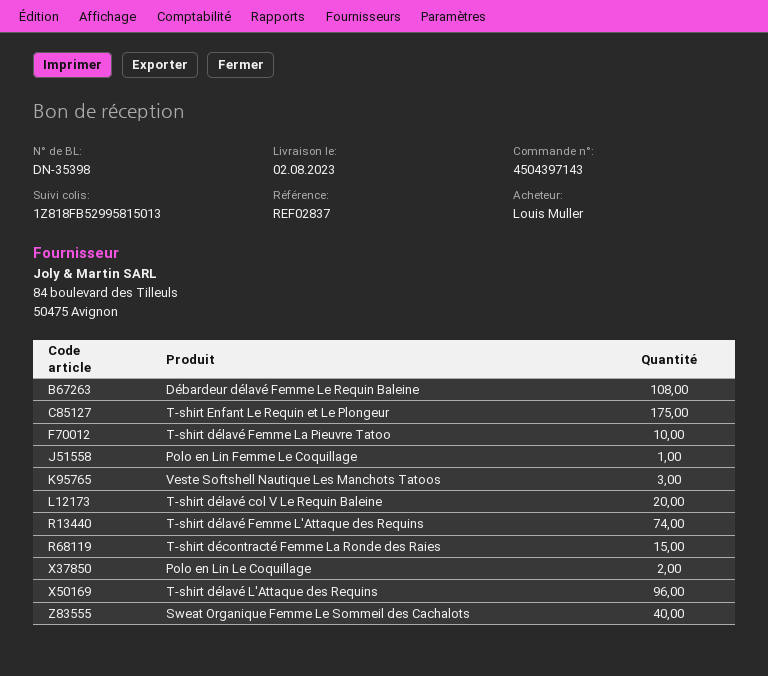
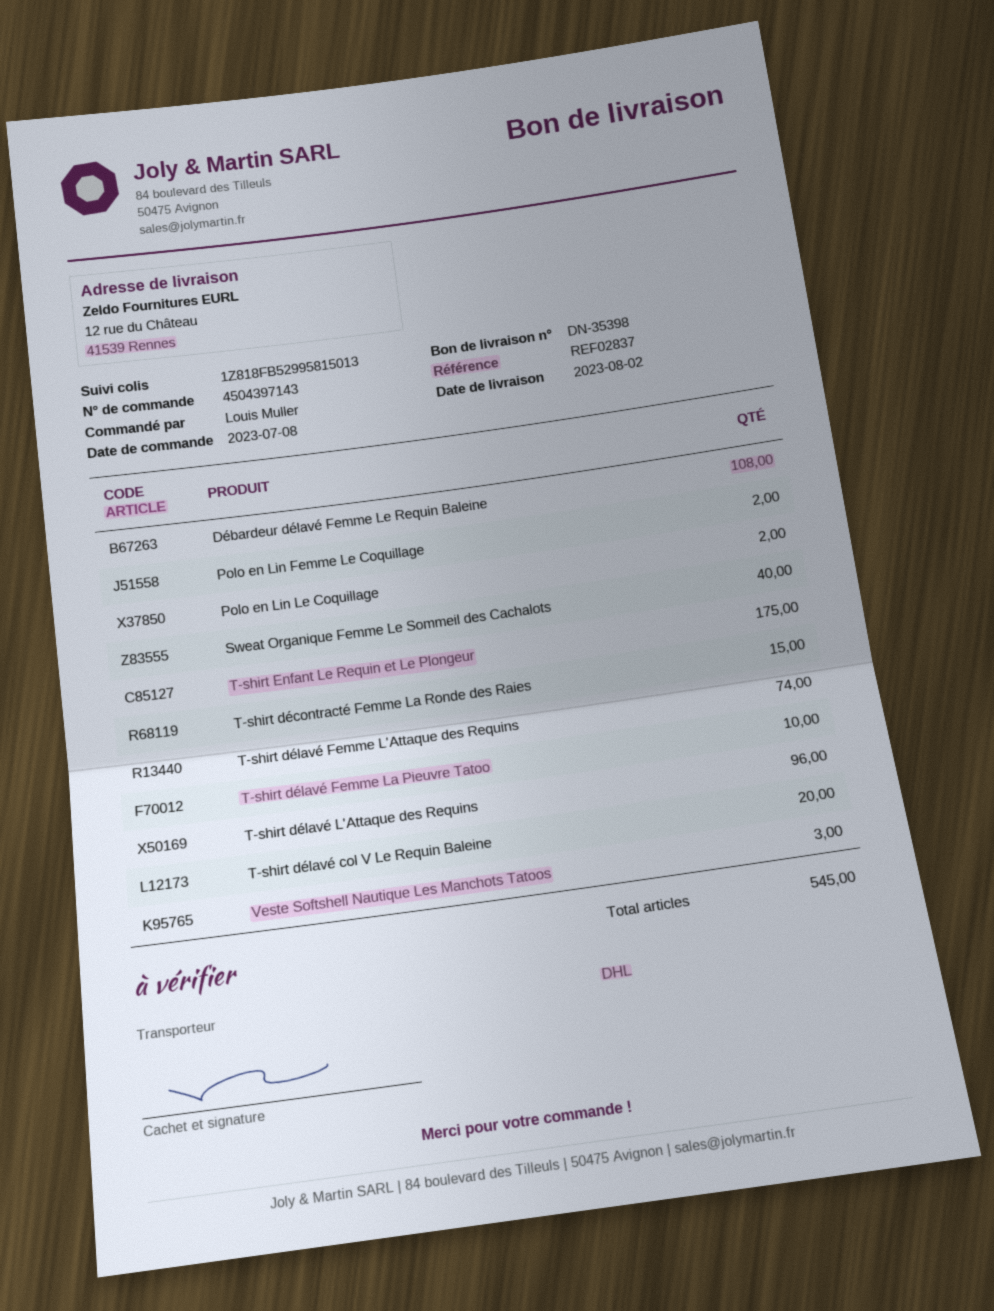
Polo en Lin Femme Le Coquillage: 1 -> 2

